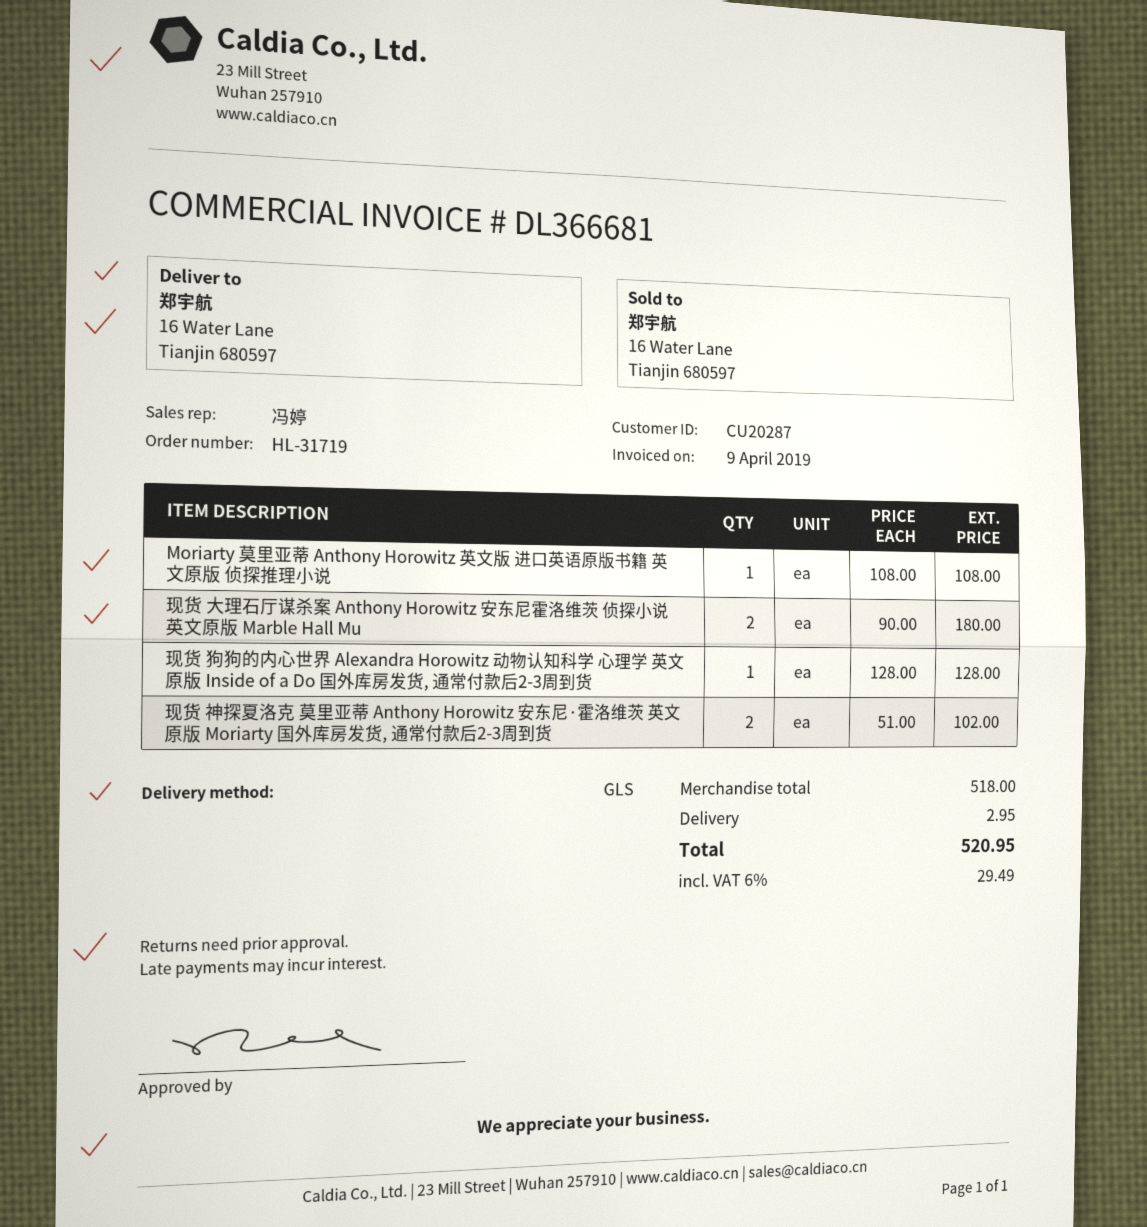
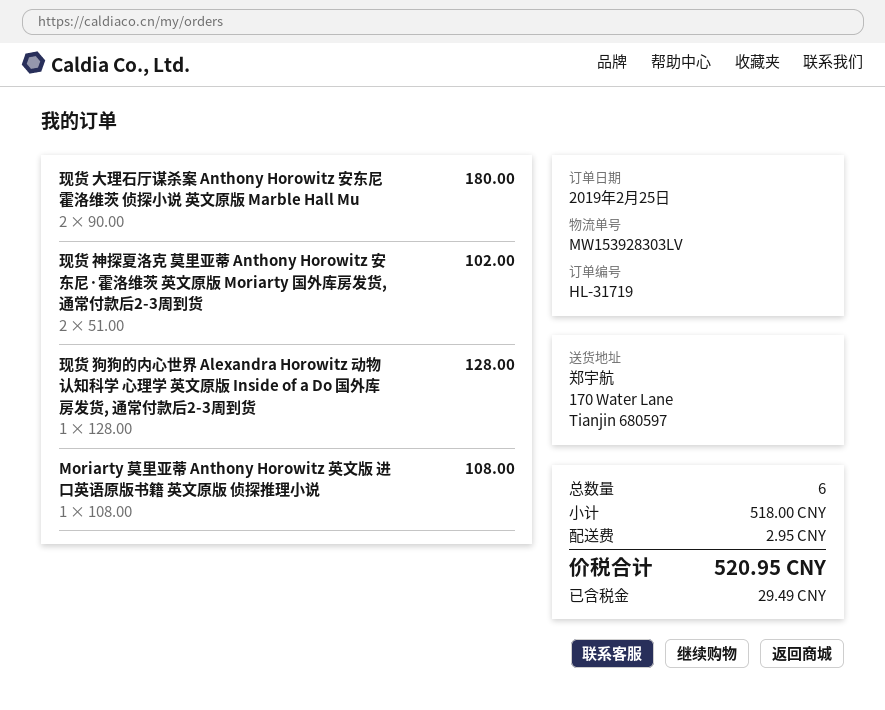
ship to: 16 Water Lane, Tianjin 680597 -> 170 Water Lane, Tianjin 680597

